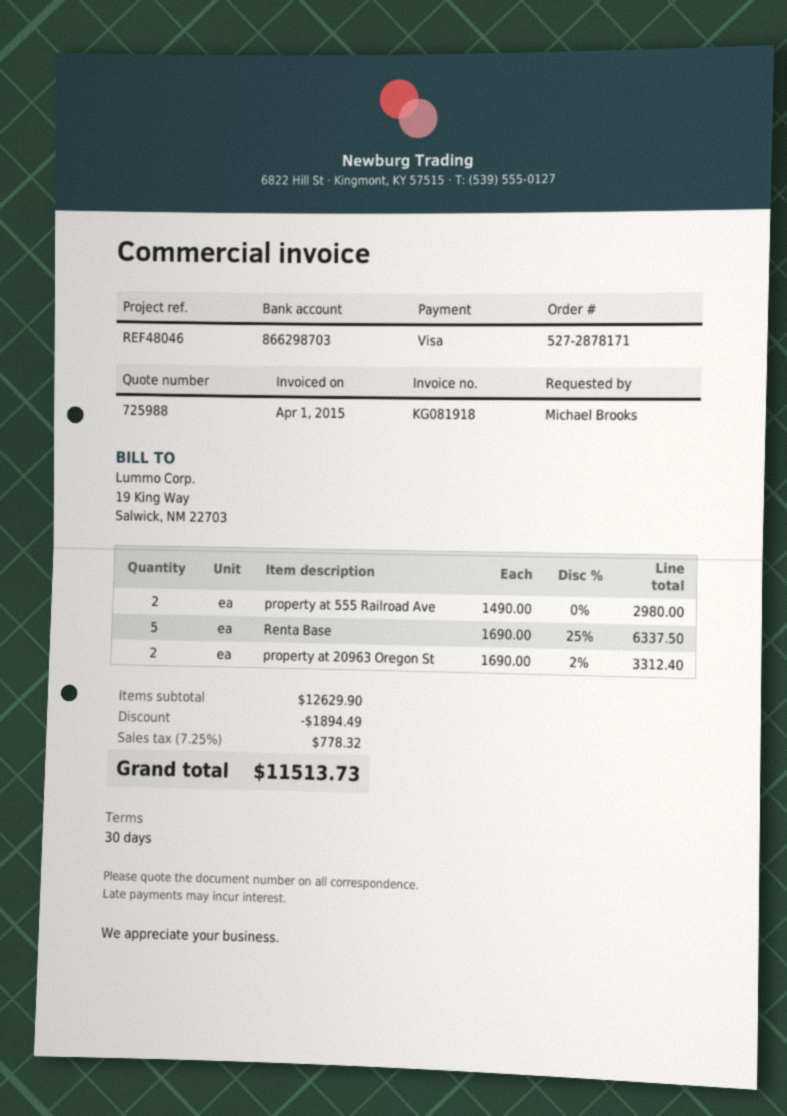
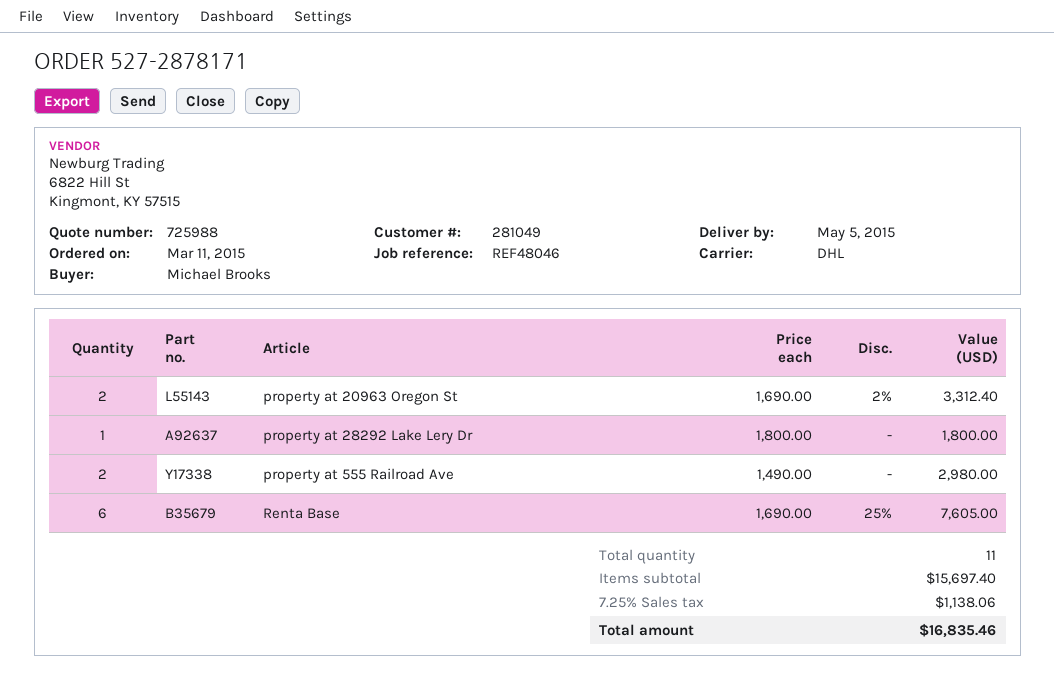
Renta Base: 5 x 1690.00 - 25% = 6337.50 -> 6 x 1690.00 - 25% = 7605.00
property at 28292 Lake Lery Dr: none -> 1 x 1800.00 = 1800.00
subtotal: 12629.90 -> 15697.40
discount: 1894.49 -> none
tax: 7.25% = 778.32 -> 7.25% = 1138.06
total: 11513.73 -> 16835.46

